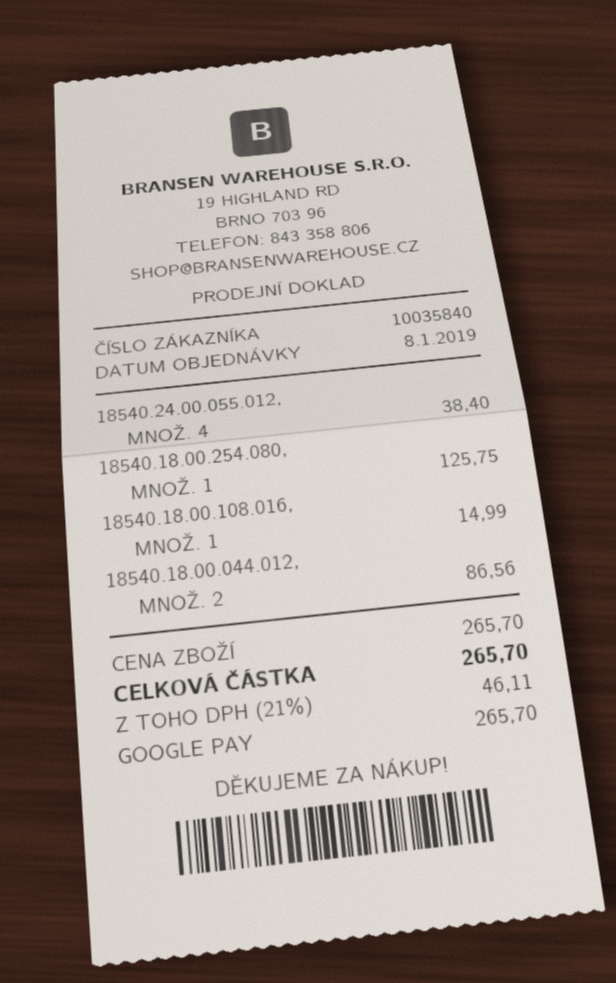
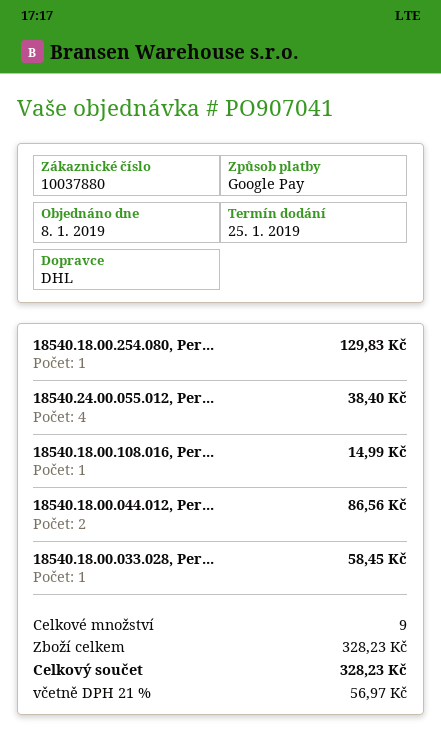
customer number: 10035840 -> 10037880
18540.18.00.254.080,: 1 for 125.75 -> 1 for 129.83
18540.18.00.033.028, Per...: none -> 1 for 58.45
subtotal: 265.70 -> 328.23
tax: 21% = 46.11 -> 21% = 56.97
total: 265.70 -> 328.23

